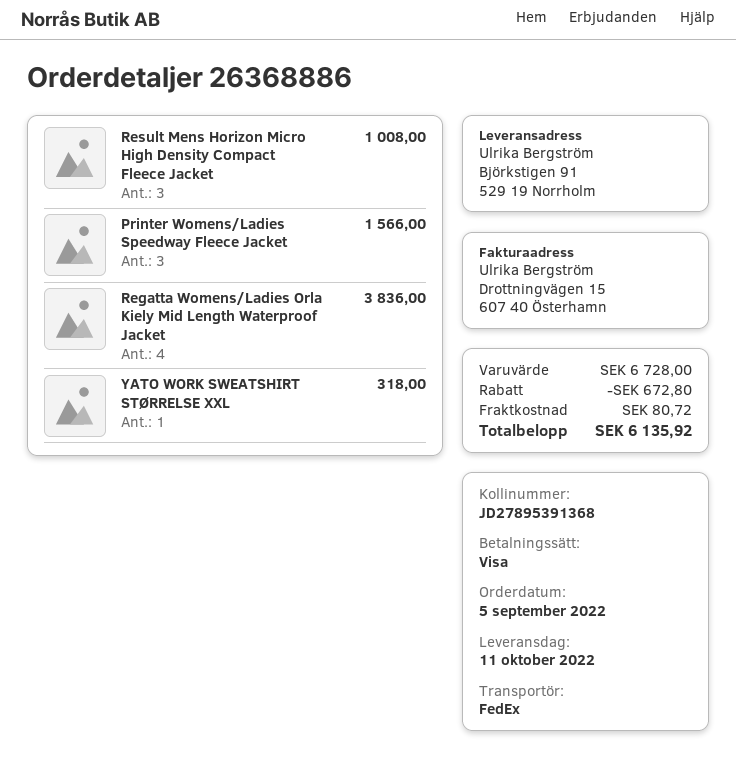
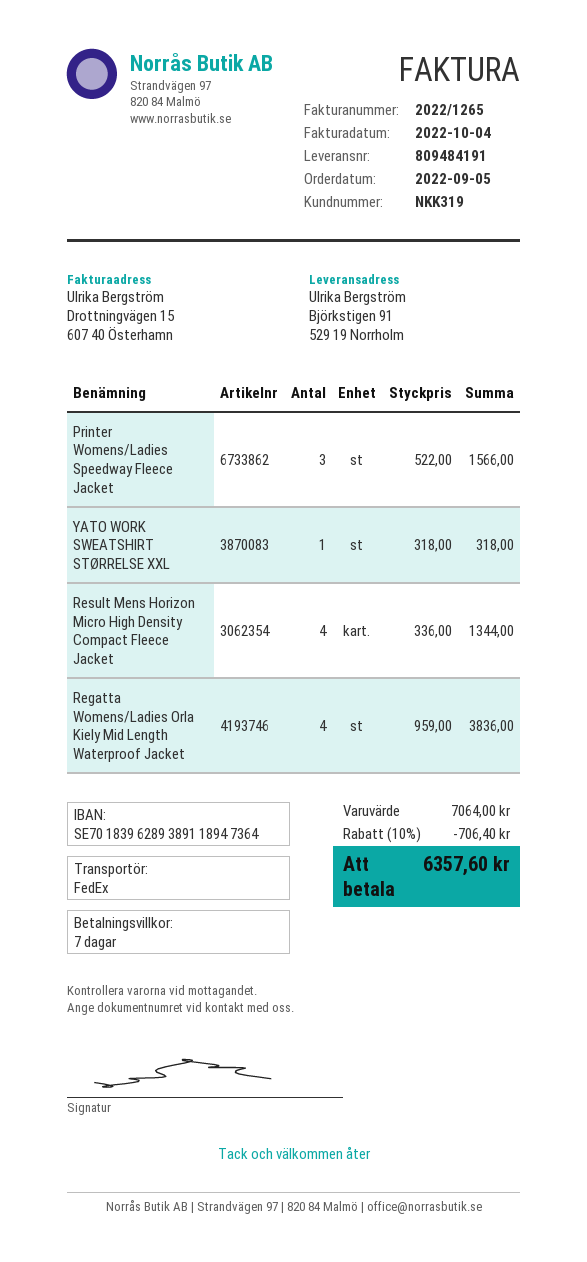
Result Mens Horizon Micro High Density Compact Fleece Jacket: 3 for 1008.00 -> 4 for 1344.00
subtotal: 6728.00 -> 7064.00
discount: 672.80 -> 706.40
shipping: 80.72 -> none
total: 6135.92 -> 6357.60

